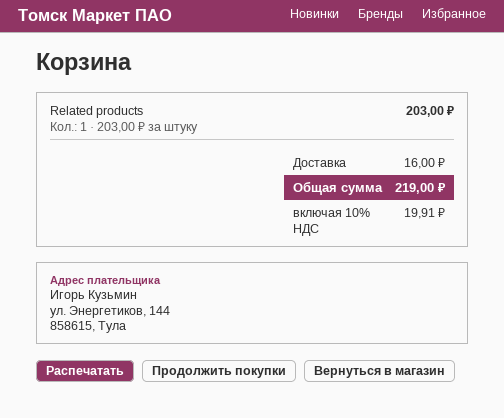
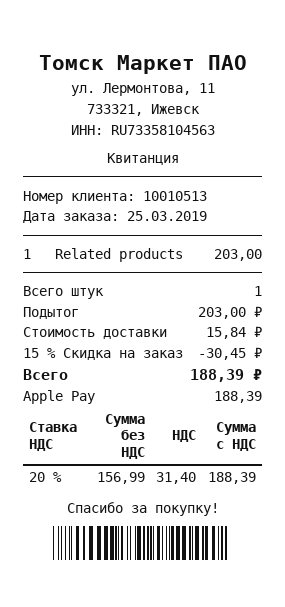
discount: none -> 15% = 30.45
shipping: 16.00 -> 15.84
tax: 10% = 19.91 -> 20% = 31.40
total: 219.00 -> 188.39

